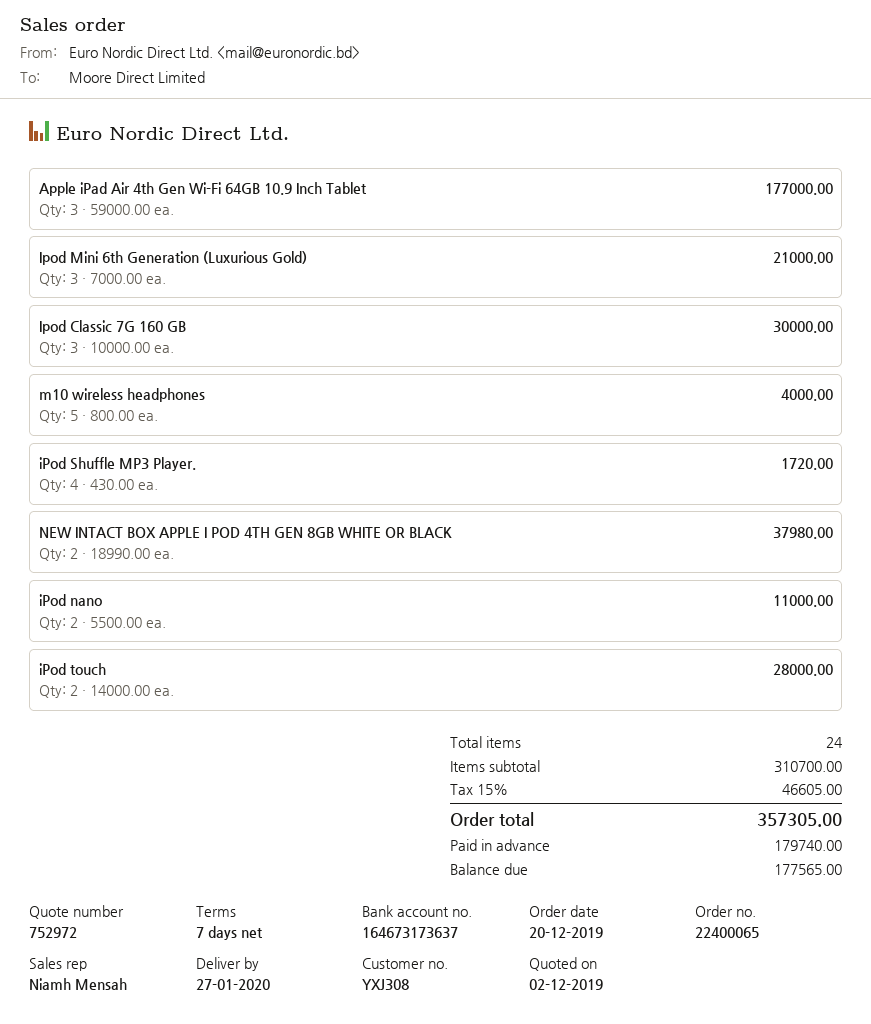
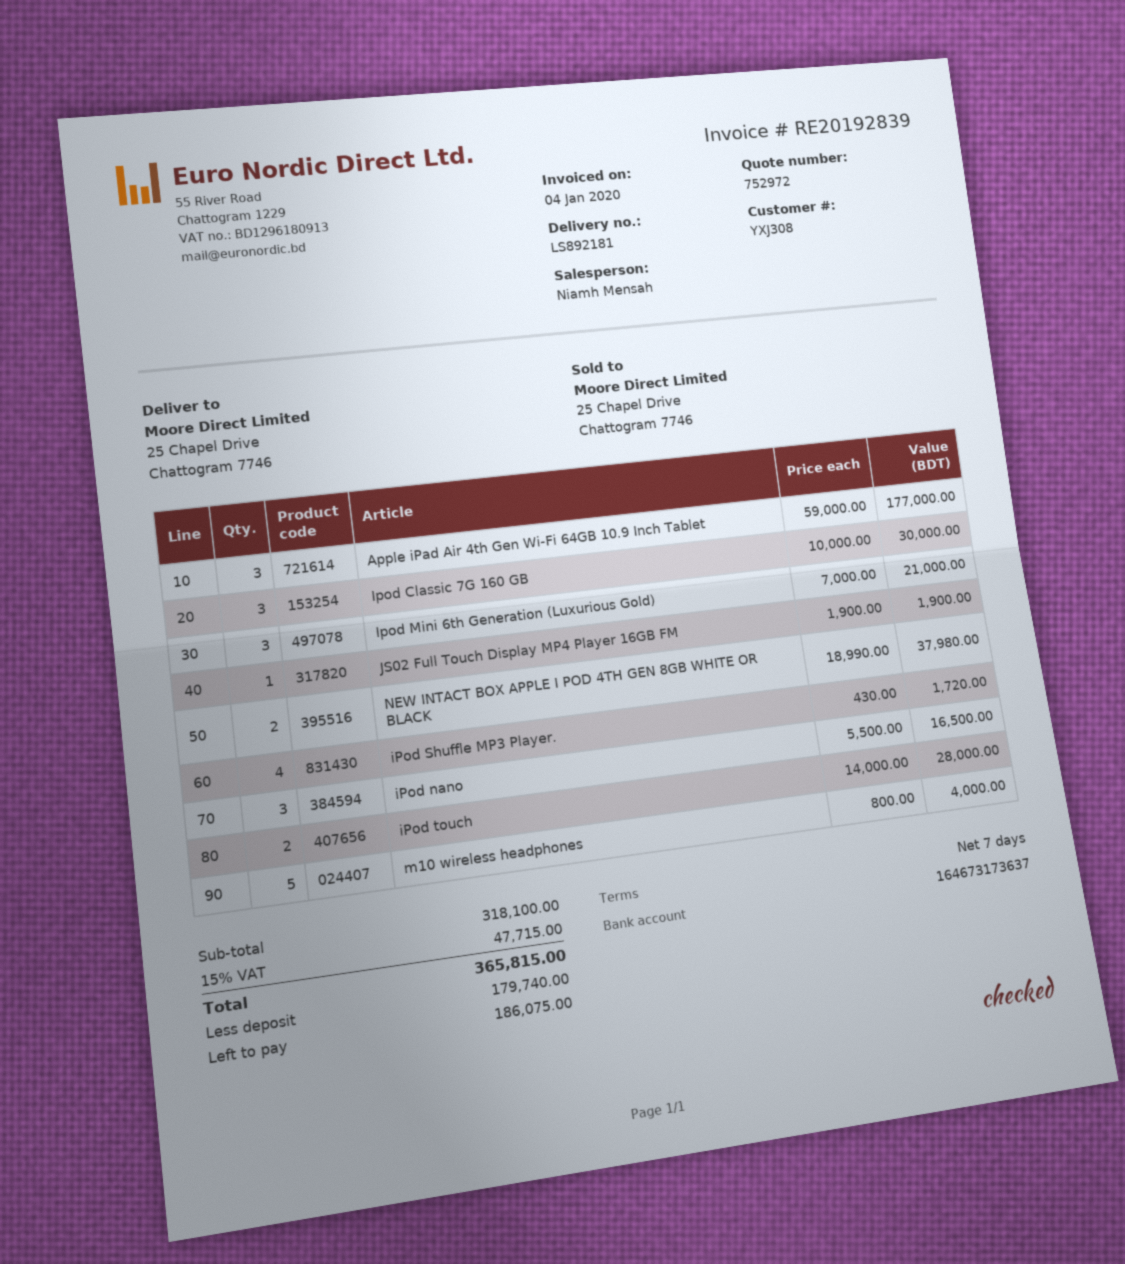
iPod nano: 2 x 5500.00 = 11000.00 -> 3 x 5500.00 = 16500.00
JS02 Full Touch Display MP4 Player 16GB FM: none -> 1 x 1900.00 = 1900.00
subtotal: 310700.00 -> 318100.00
tax: 15% = 46605.00 -> 15% = 47715.00
total: 357305.00 -> 365815.00
balance: 177565.00 -> 186075.00

